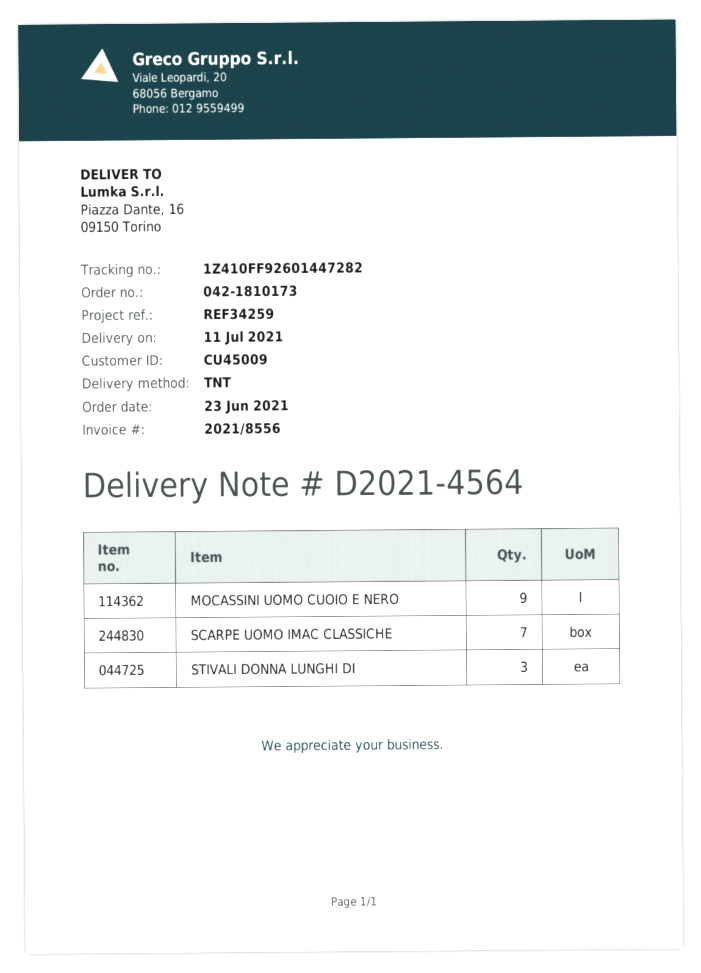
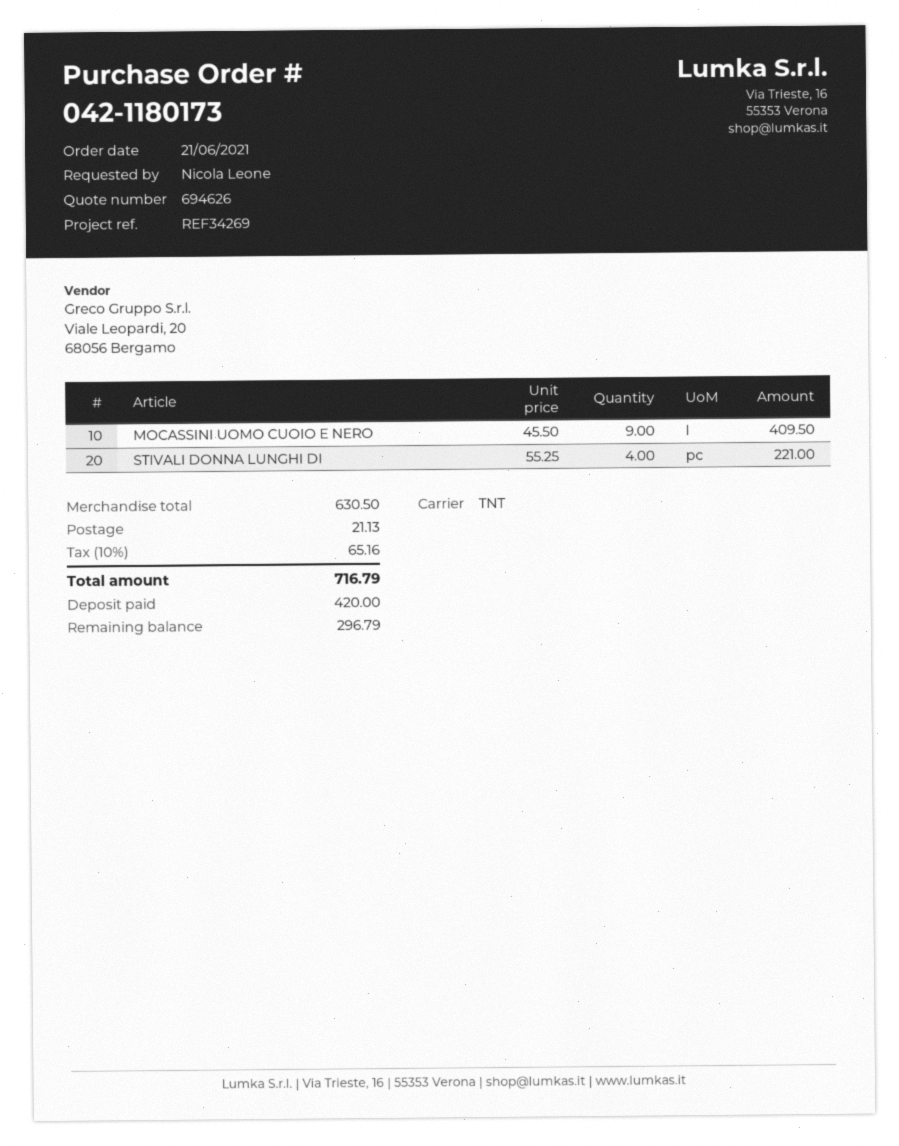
order number: 042-1810173 -> 042-1180173
order date: 2021-06-23 -> 2021-06-21
reference: REF34259 -> REF34269
SCARPE UOMO IMAC CLASSICHE: 7 -> none
STIVALI DONNA LUNGHI DI: 3 -> 4

